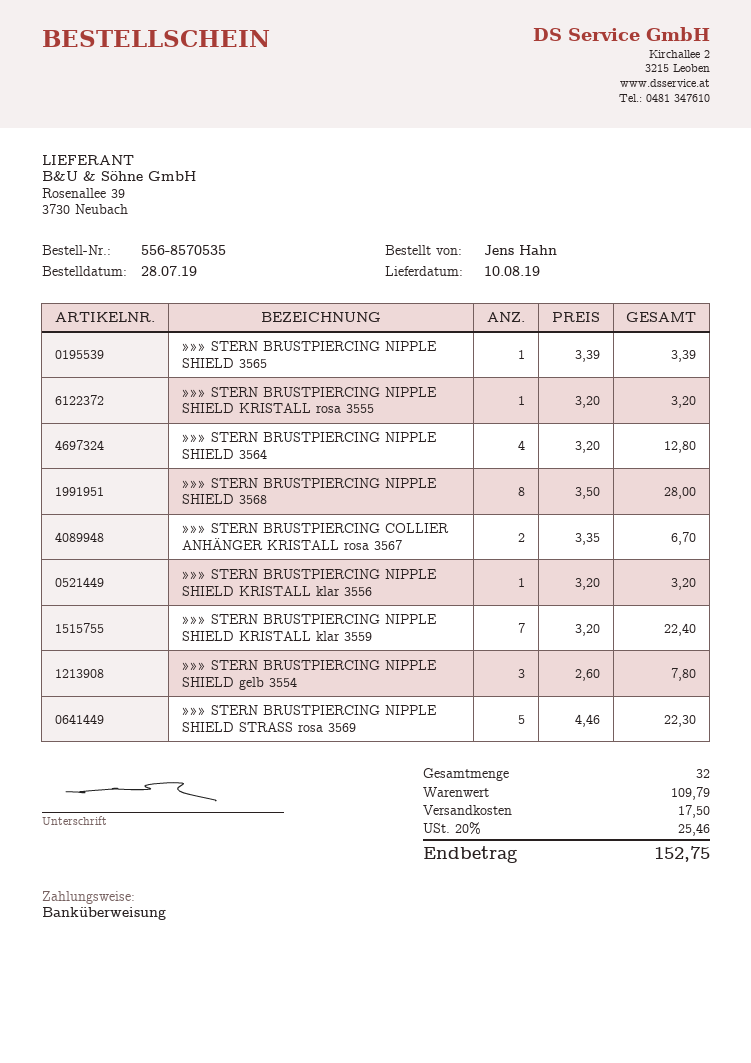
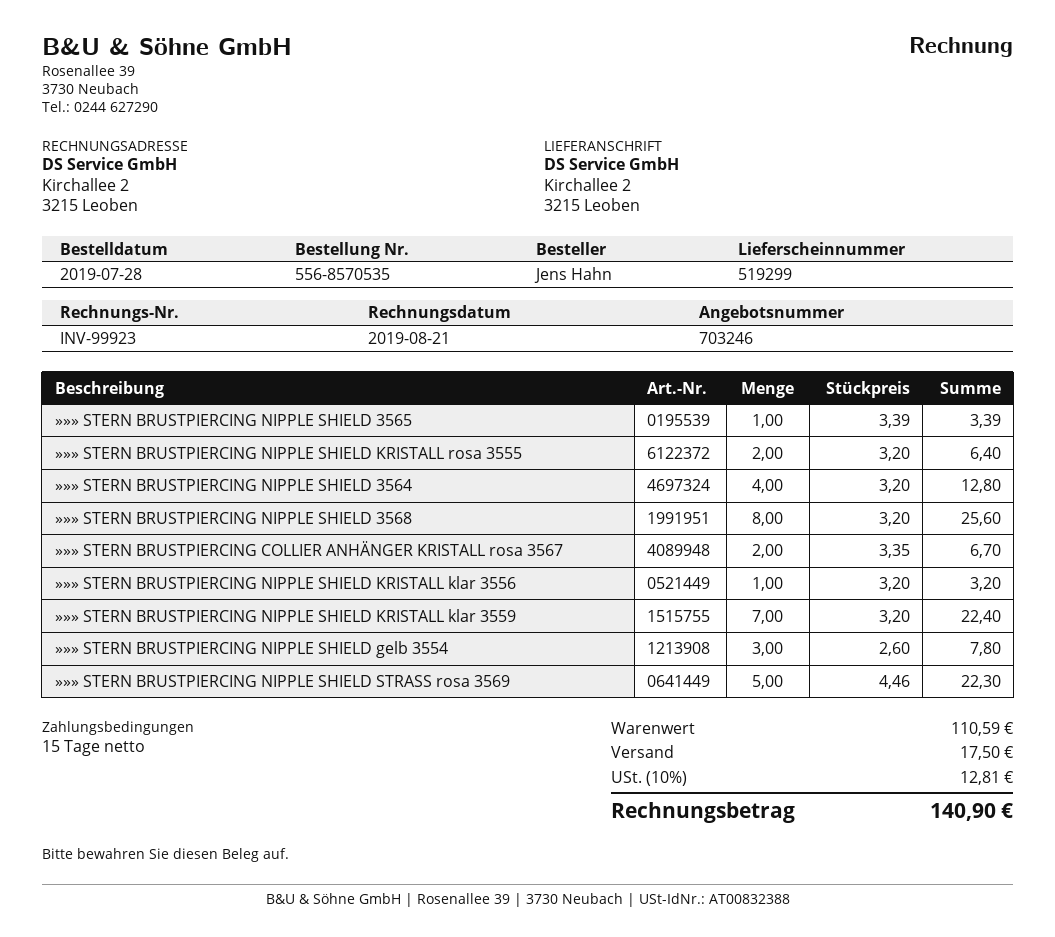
»»» STERN BRUSTPIERCING NIPPLE SHIELD KRISTALL rosa 3555: 1 x 3.20 = 3.20 -> 2 x 3.20 = 6.40
»»» STERN BRUSTPIERCING NIPPLE SHIELD 3568: 8 x 3.50 = 28.00 -> 8 x 3.20 = 25.60
subtotal: 109.79 -> 110.59
tax: 20% = 25.46 -> 10% = 12.81
total: 152.75 -> 140.90

